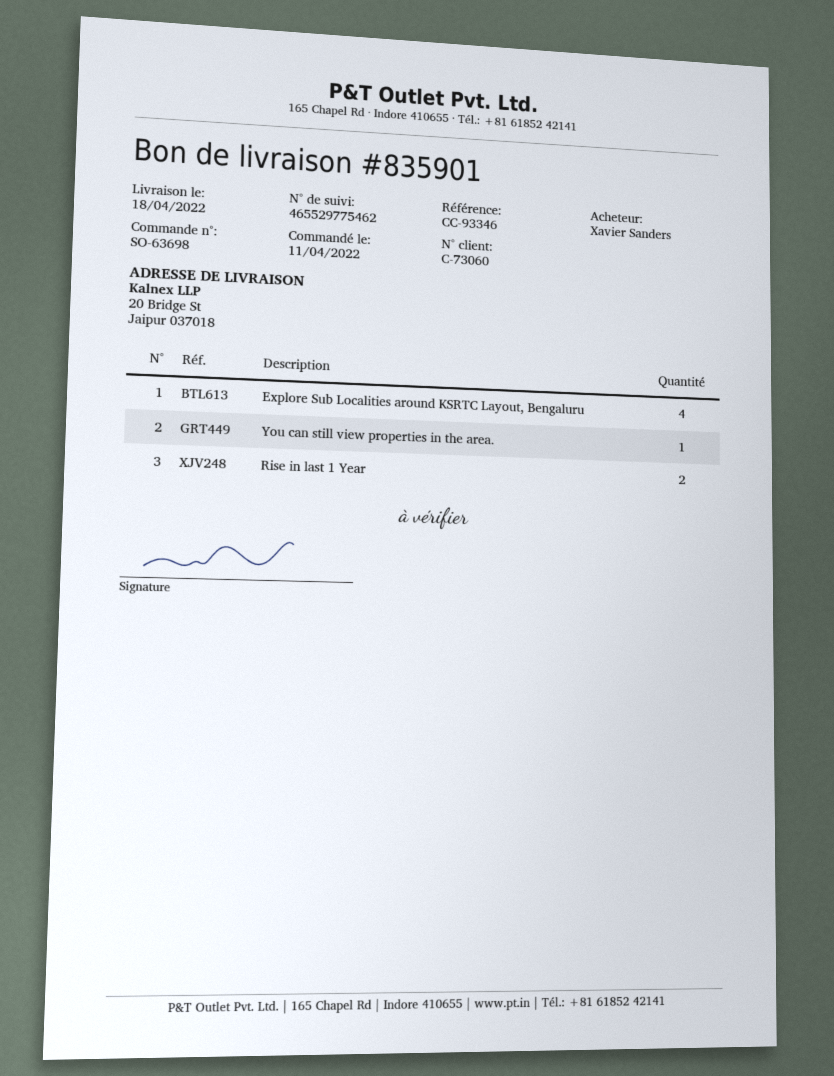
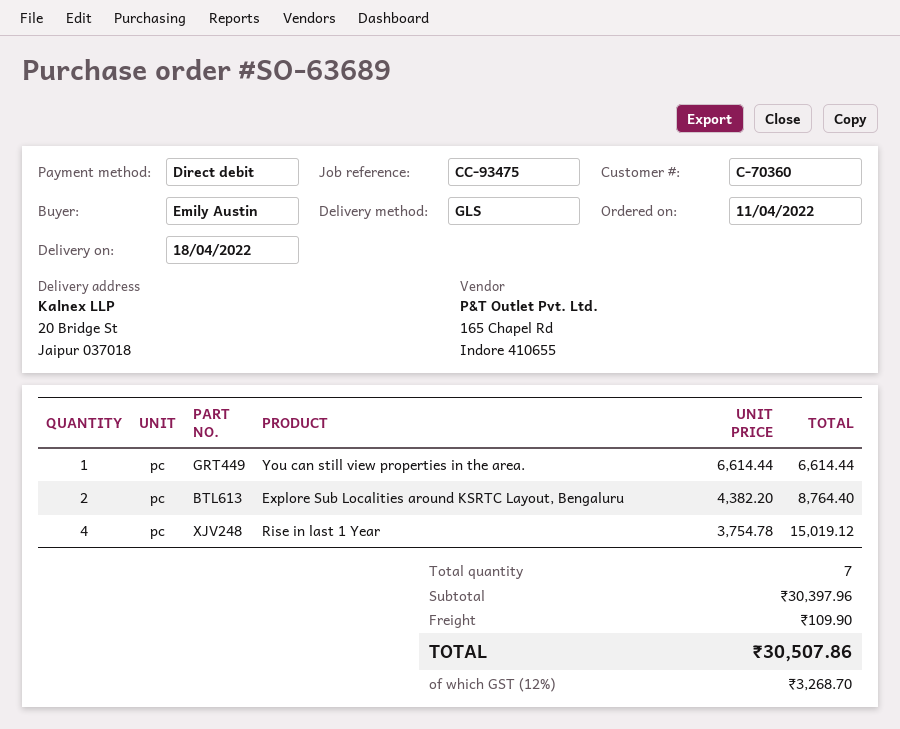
order number: SO-63698 -> SO-63689
customer number: C-73060 -> C-70360
reference: CC-93346 -> CC-93475
ordered by: Xavier Sanders -> Emily Austin
Explore Sub Localities around KSRTC Layout, Bengaluru: 4 -> 2
Rise in last 1 Year: 2 -> 4

